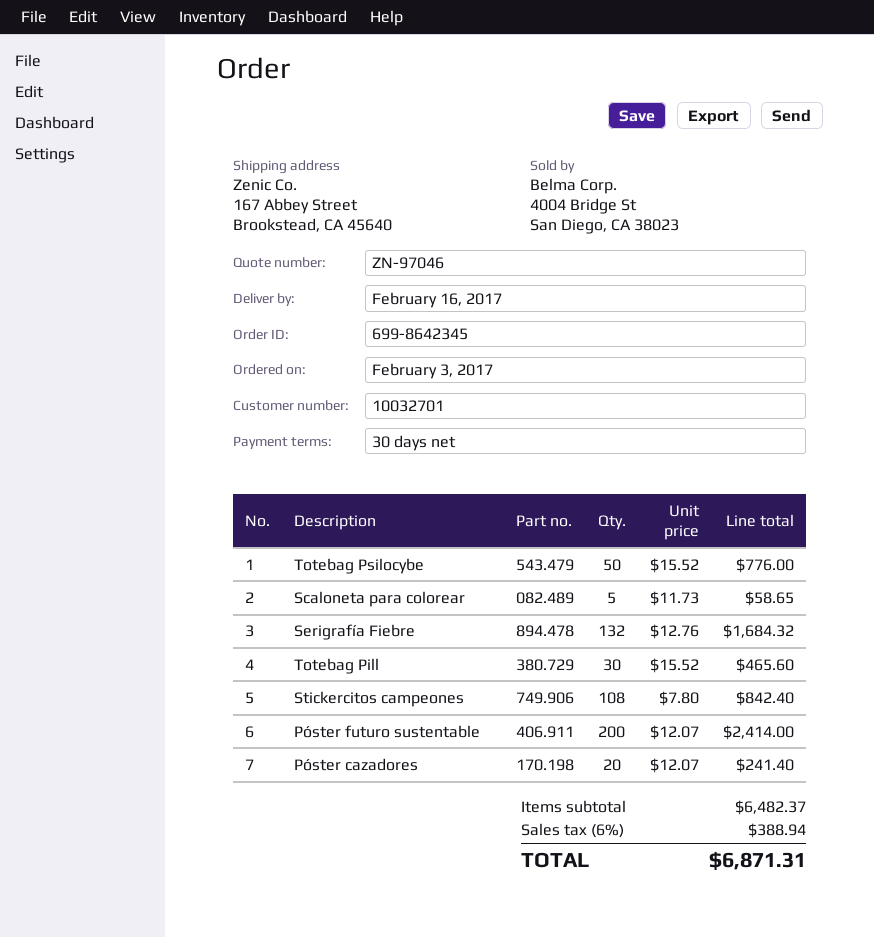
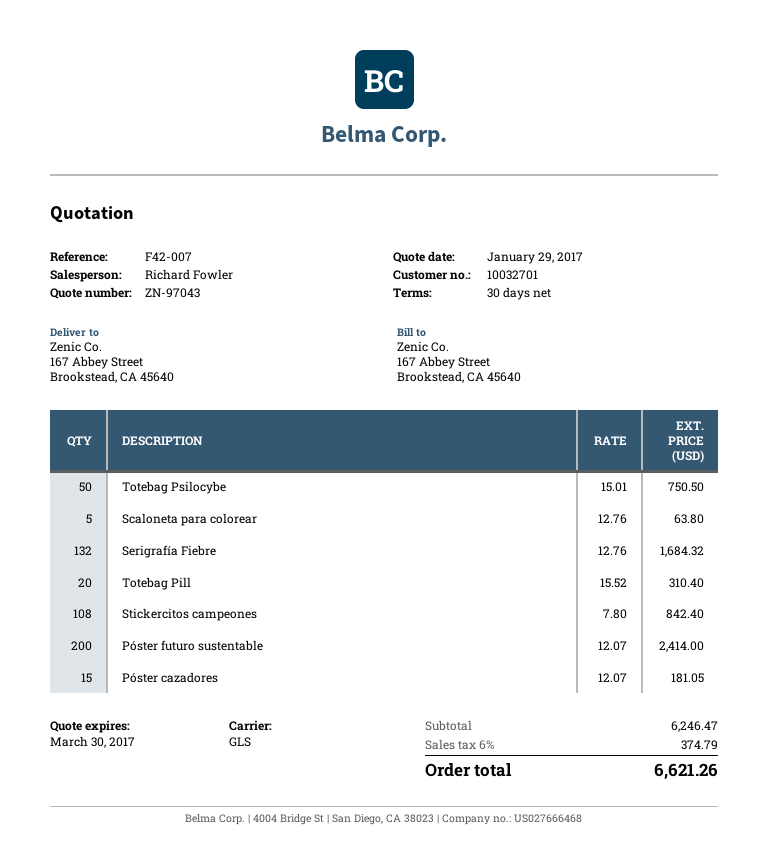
quote number: ZN-97046 -> ZN-97043
Totebag Psilocybe: 50 x 15.52 = 776.00 -> 50 x 15.01 = 750.50
Scaloneta para colorear: 5 x 11.73 = 58.65 -> 5 x 12.76 = 63.80
Totebag Pill: 30 x 15.52 = 465.60 -> 20 x 15.52 = 310.40
Póster cazadores: 20 x 12.07 = 241.40 -> 15 x 12.07 = 181.05
subtotal: 6482.37 -> 6246.47
tax: 6% = 388.94 -> 6% = 374.79
total: 6871.31 -> 6621.26

